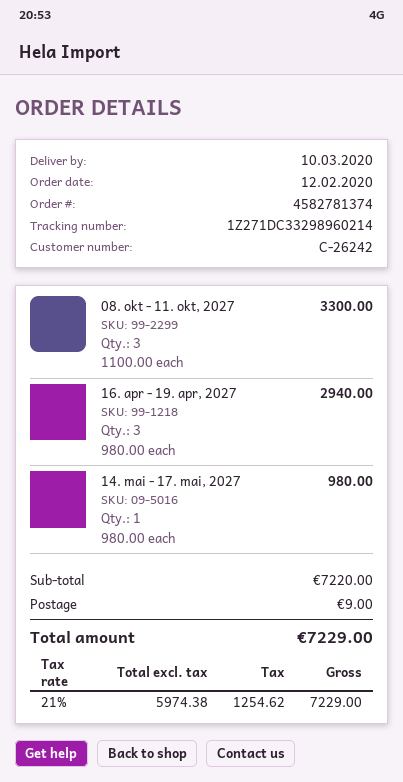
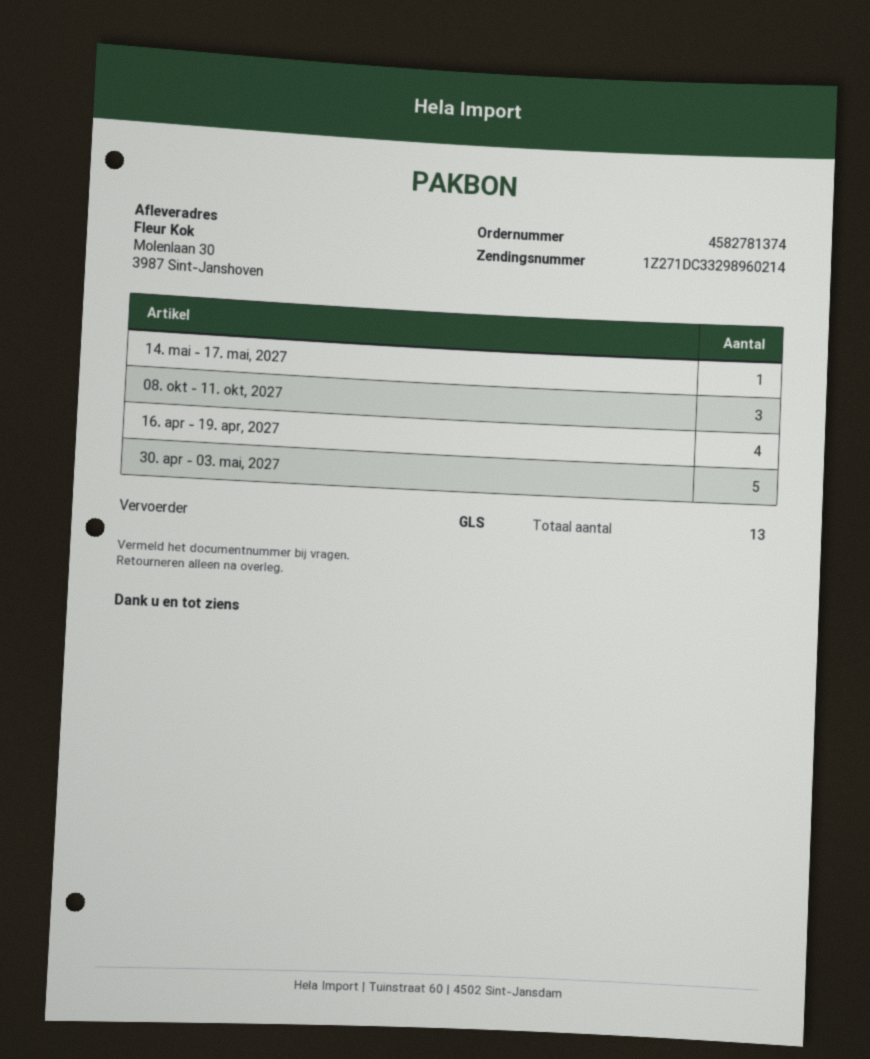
16. apr - 19. apr, 2027: 3 -> 4
30. apr - 03. mai, 2027: none -> 5

